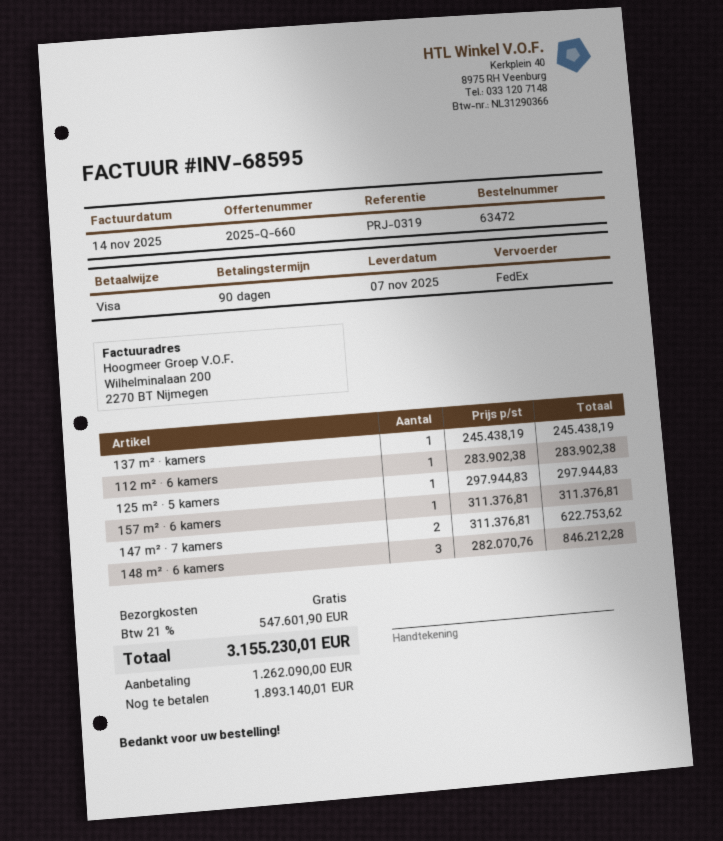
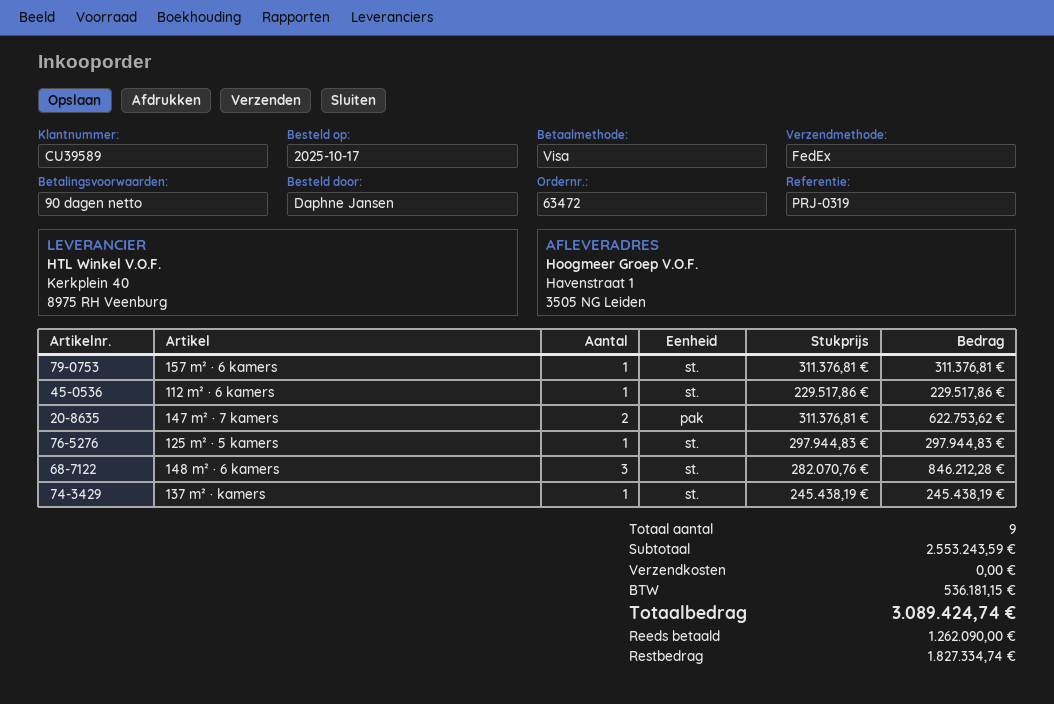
112 m² · 6 kamers: 1 x 283902.38 = 283902.38 -> 1 x 229517.86 = 229517.86
tax: 547601.90 -> 536181.15
total: 3155230.01 -> 3089424.74
balance: 1893140.01 -> 1827334.74

